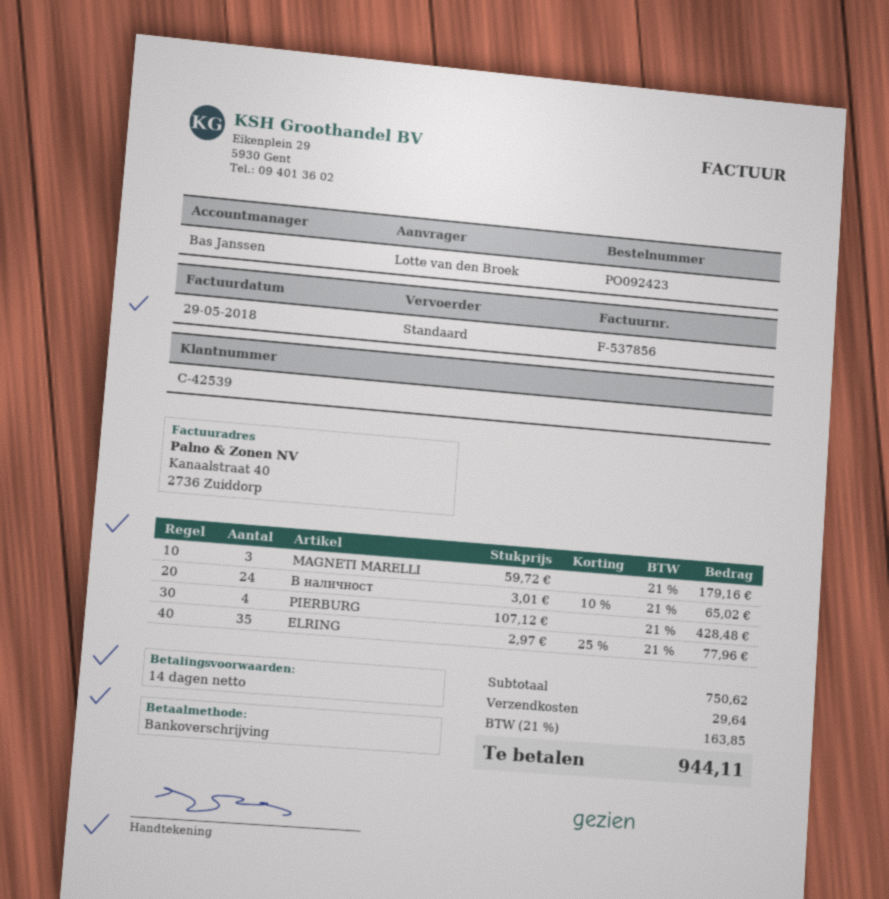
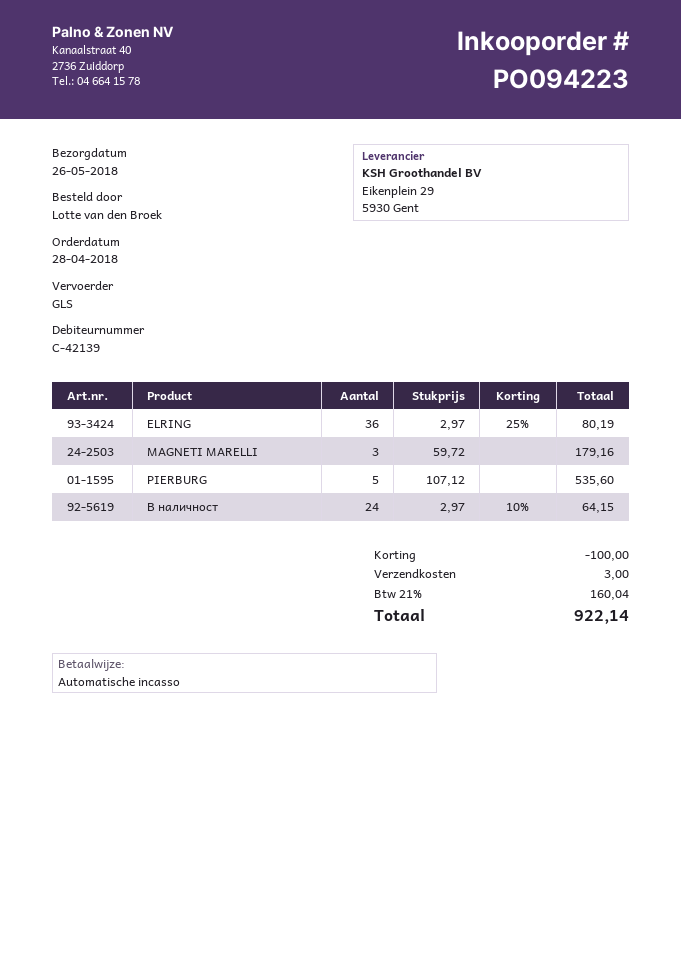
order number: PO092423 -> PO094223
customer number: C-42539 -> C-42139
payment method: bank transfer -> direct debit
shipping method: standard -> GLS
В наличност: 24 x 3.01 - 10% = 65.02 -> 24 x 2.97 - 10% = 64.15
PIERBURG: 4 x 107.12 = 428.48 -> 5 x 107.12 = 535.60
ELRING: 35 x 2.97 - 25% = 77.96 -> 36 x 2.97 - 25% = 80.19
discount: none -> 100.00
shipping: 29.64 -> 3.00
tax: 21% = 163.85 -> 21% = 160.04
total: 944.11 -> 922.14

